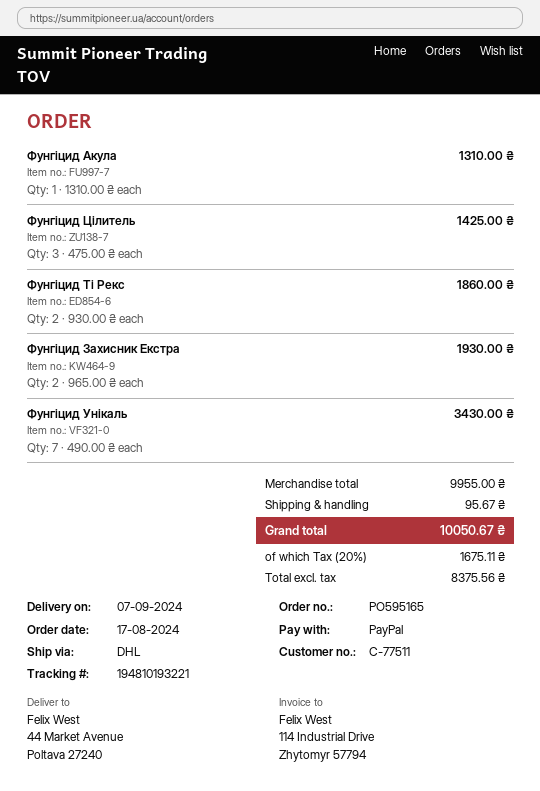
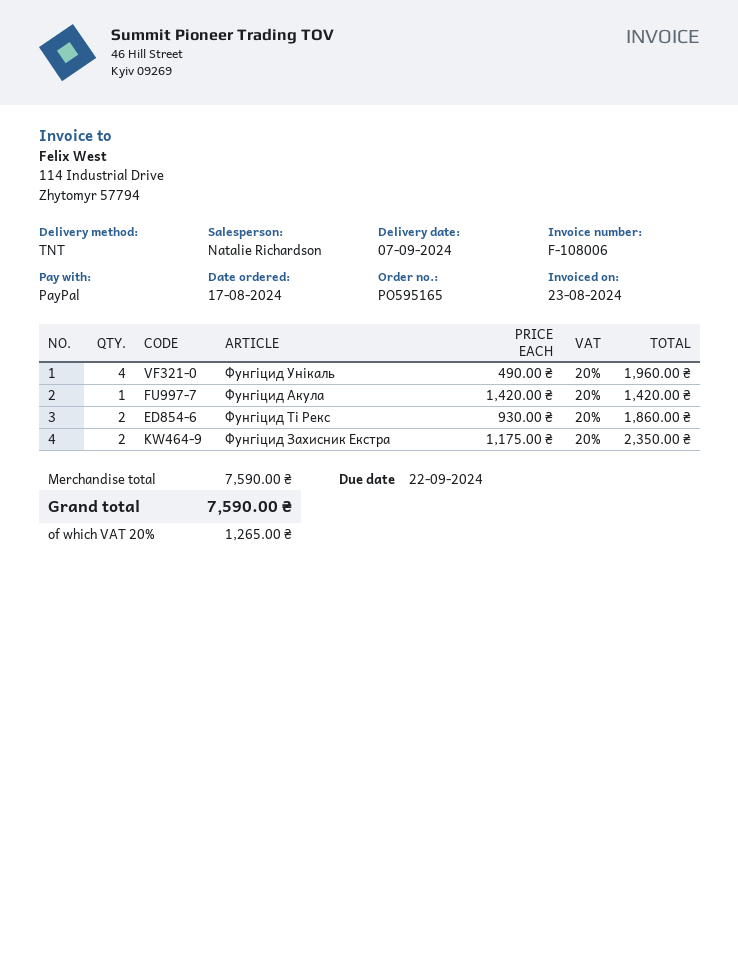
shipping method: DHL -> TNT
Фунгіцид Акула: 1 x 1310.00 = 1310.00 -> 1 x 1420.00 = 1420.00
Фунгіцид Цілитель: 3 x 475.00 = 1425.00 -> none
Фунгіцид Захисник Екстра: 2 x 965.00 = 1930.00 -> 2 x 1175.00 = 2350.00
Фунгіцид Унікаль: 7 x 490.00 = 3430.00 -> 4 x 490.00 = 1960.00
subtotal: 9955.00 -> 7590.00
shipping: 95.67 -> none
tax: 20% = 1675.11 -> 20% = 1265.00
total: 10050.67 -> 7590.00

